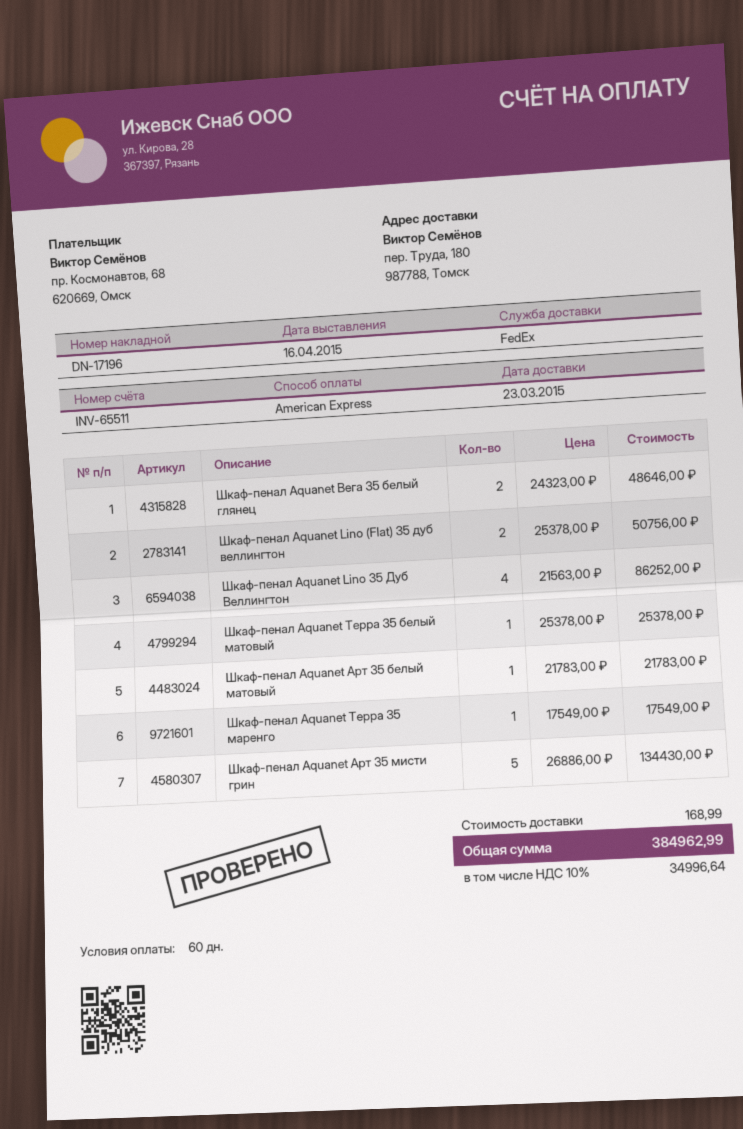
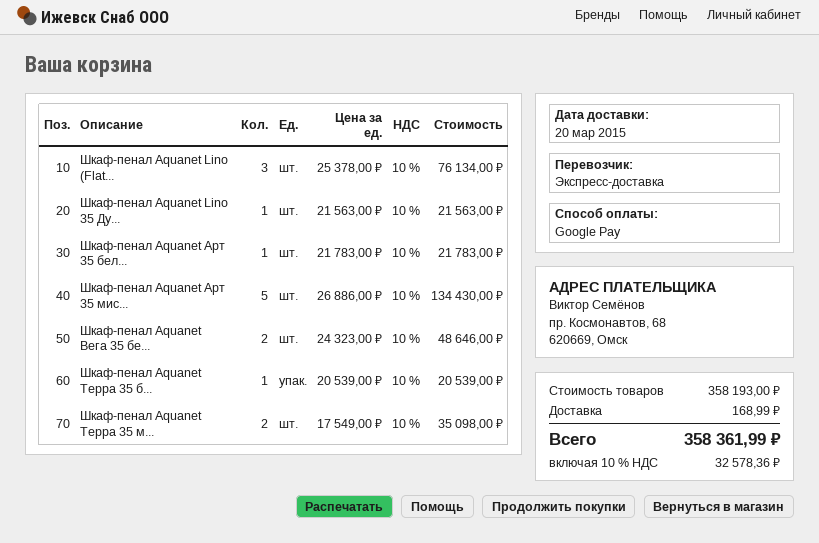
delivery date: 2015-03-23 -> 2015-03-20
payment method: American Express -> Google Pay
shipping method: FedEx -> express
Шкаф-пенал Aquanet Lino (Flat) 35 дуб веллингтон: 2 x 25378.00 = 50756.00 -> 3 x 25378.00 = 76134.00
Шкаф-пенал Aquanet Lino 35 Дуб Веллингтон: 4 x 21563.00 = 86252.00 -> 1 x 21563.00 = 21563.00
Шкаф-пенал Aquanet Терра 35 белый матовый: 1 x 25378.00 = 25378.00 -> 1 x 20539.00 = 20539.00
Шкаф-пенал Aquanet Терра 35 маренго: 1 x 17549.00 = 17549.00 -> 2 x 17549.00 = 35098.00
tax: 10% = 34996.64 -> 10% = 32578.36
total: 384962.99 -> 358361.99

